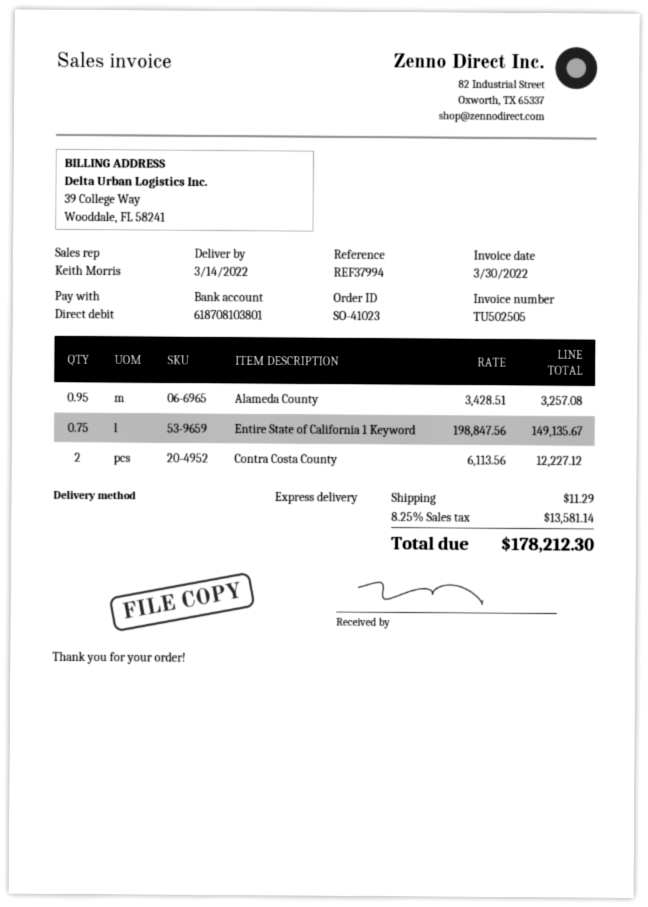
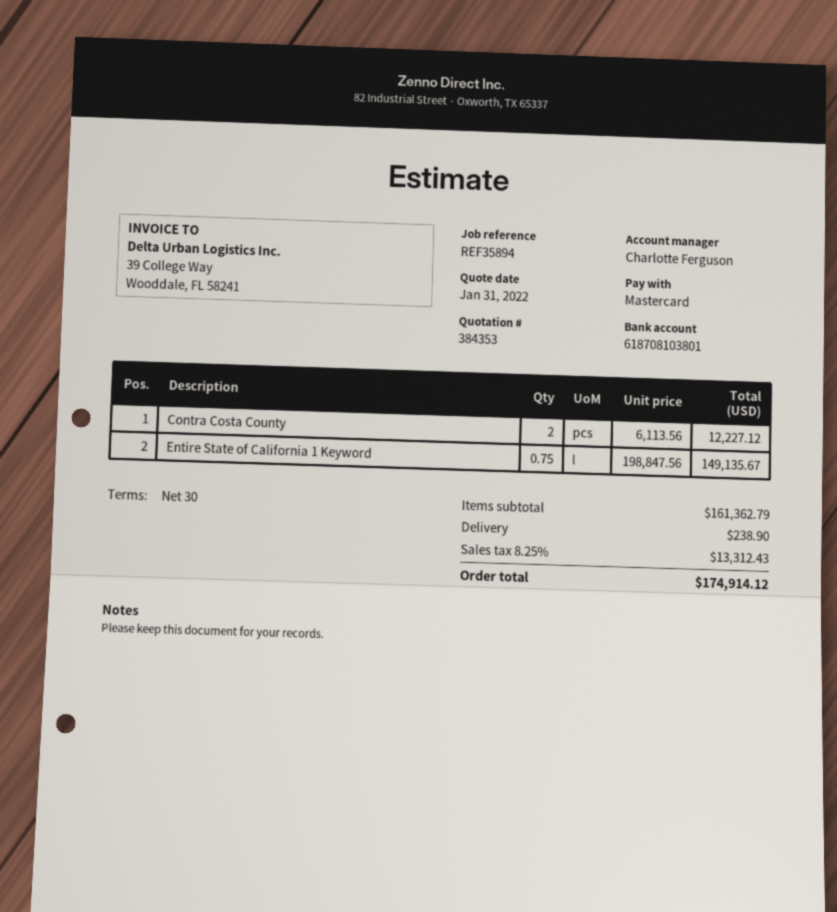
reference: REF37994 -> REF35894
sales rep: Keith Morris -> Charlotte Ferguson
payment method: direct debit -> Mastercard
Alameda County: 0.95 x 3428.51 = 3257.08 -> none
shipping: 11.29 -> 238.90
tax: 8.25% = 13581.14 -> 8.25% = 13312.43
total: 178212.30 -> 174914.12

